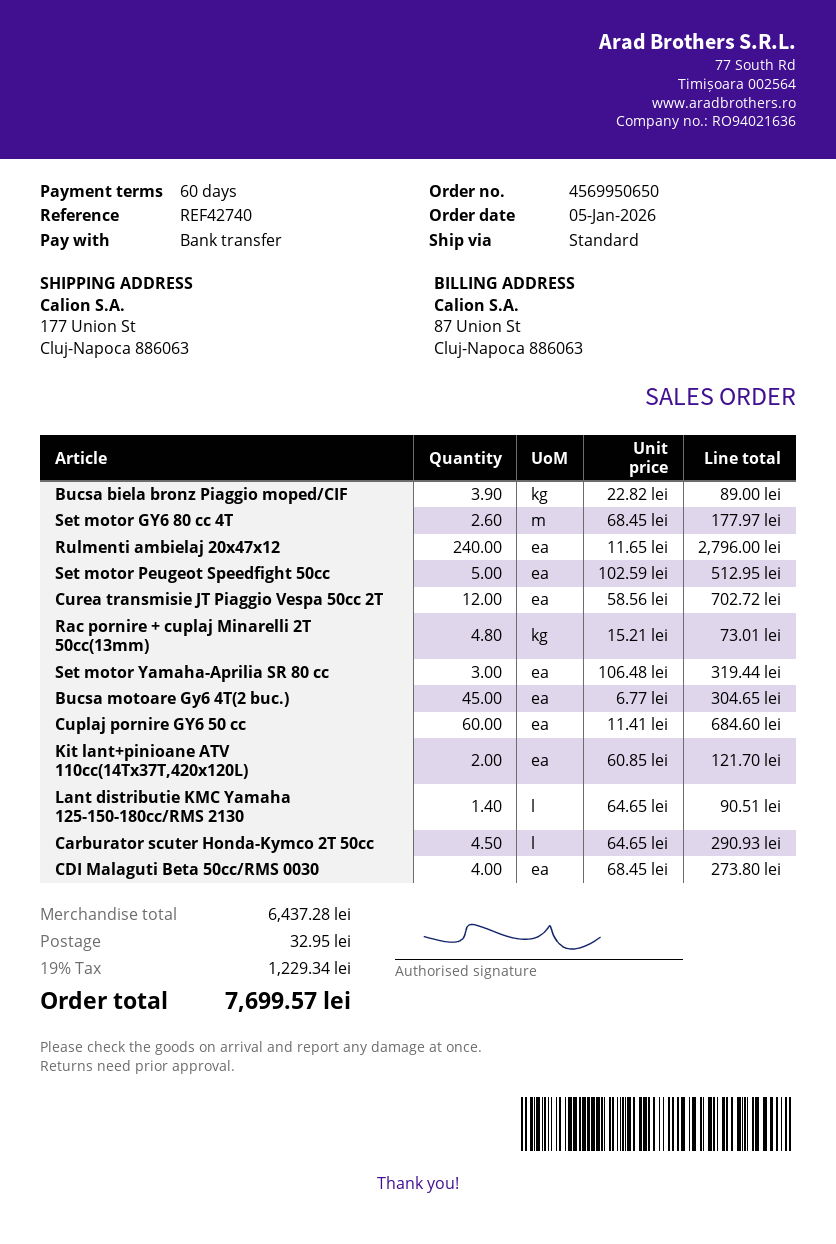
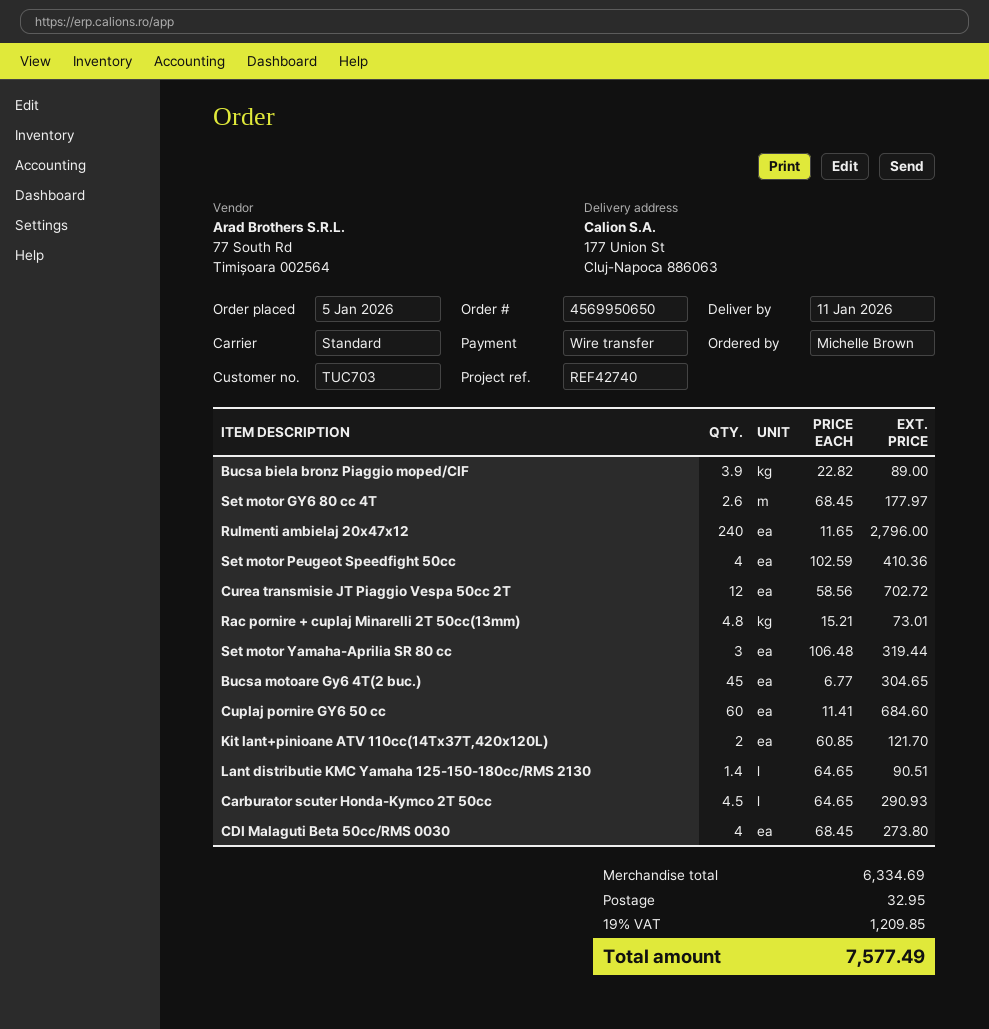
Set motor Peugeot Speedfight 50cc: 5 x 102.59 = 512.95 -> 4 x 102.59 = 410.36
subtotal: 6437.28 -> 6334.69
tax: 19% = 1229.34 -> 19% = 1209.85
total: 7699.57 -> 7577.49

